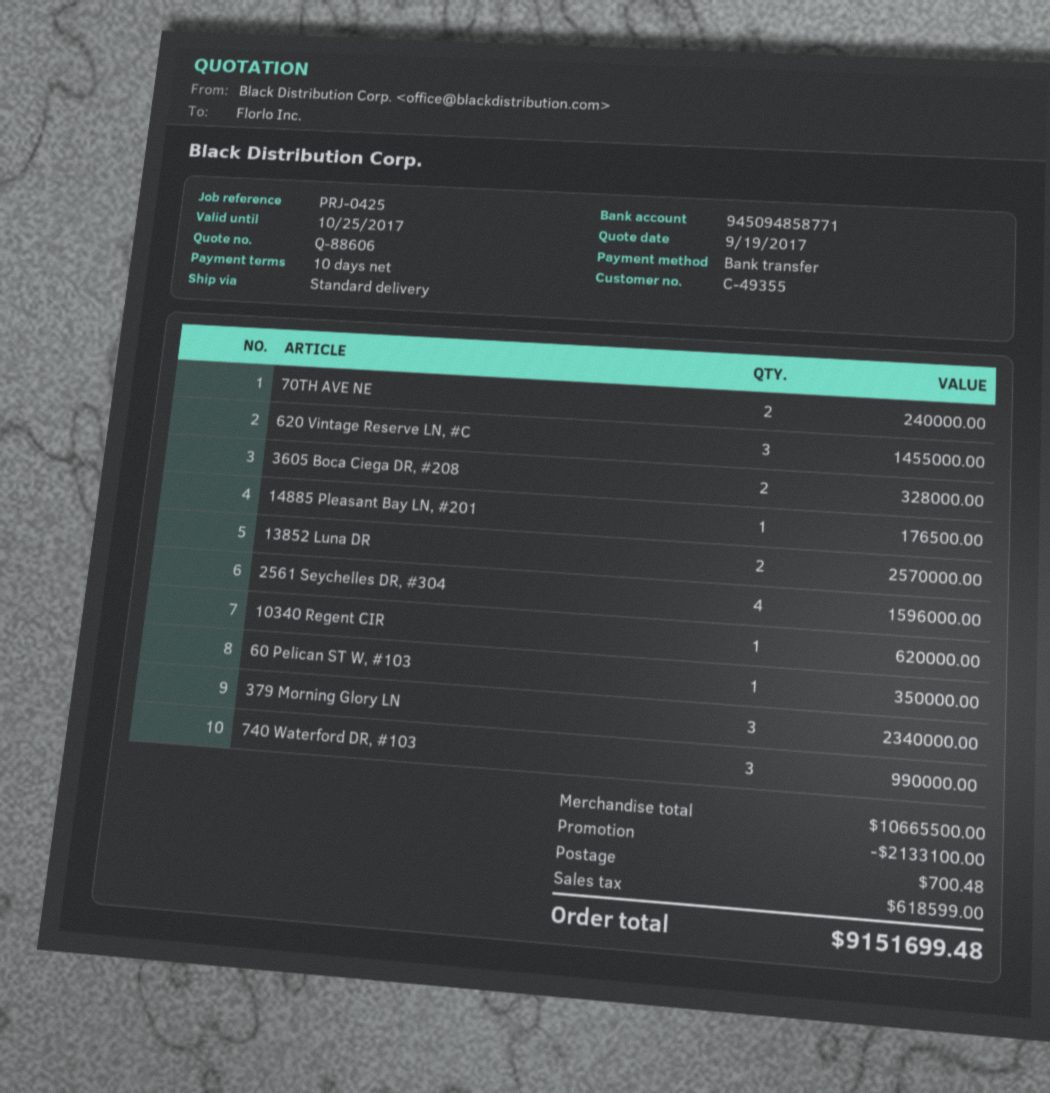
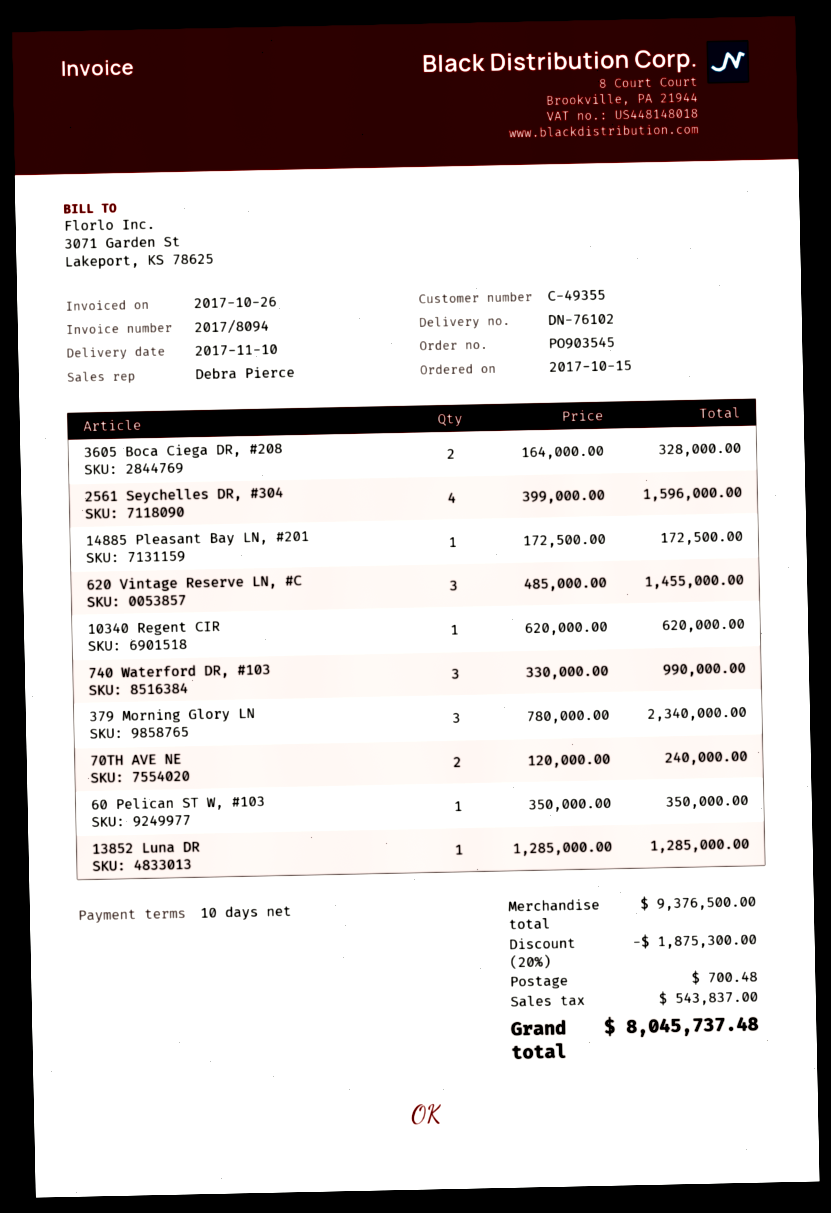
14885 Pleasant Bay LN, #201: 1 for 176500.00 -> 1 for 172500.00
13852 Luna DR: 2 for 2570000.00 -> 1 for 1285000.00
subtotal: 10665500.00 -> 9376500.00
discount: 2133100.00 -> 1875300.00
tax: 618599.00 -> 543837.00
total: 9151699.48 -> 8045737.48

